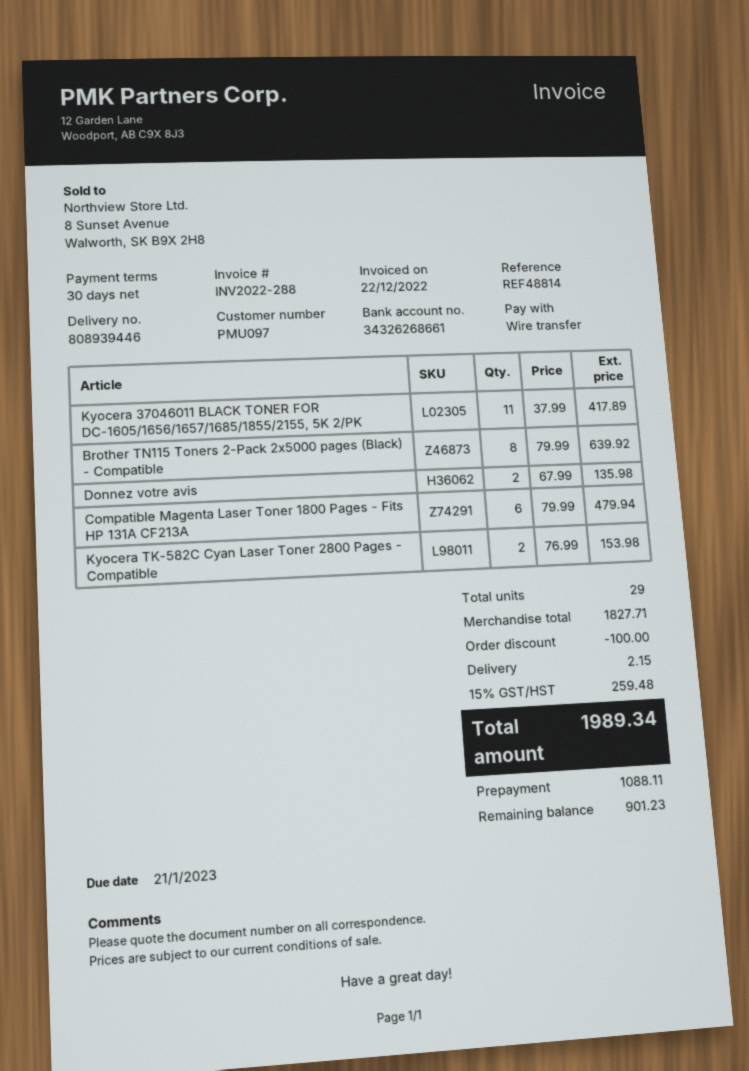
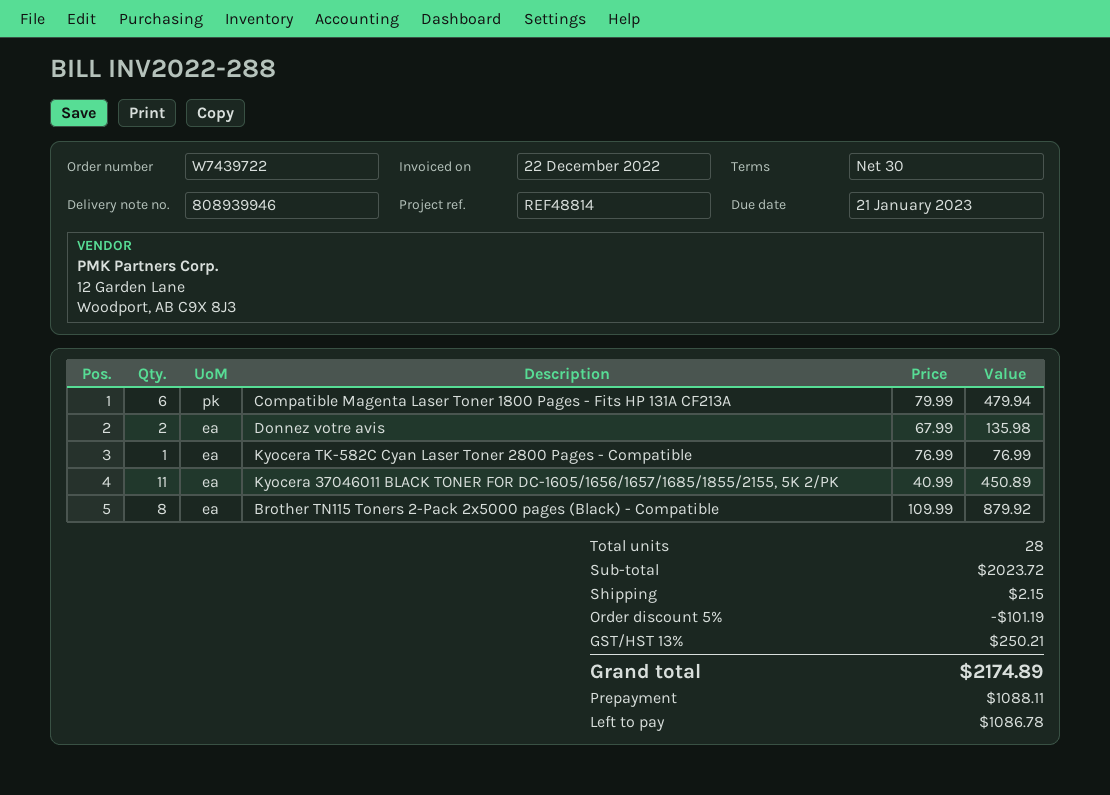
delivery note number: 808939446 -> 808939946
Kyocera 37046011 BLACK TONER FOR DC-1605/1656/1657/1685/1855/2155, 5K 2/PK: 11 x 37.99 = 417.89 -> 11 x 40.99 = 450.89
Brother TN115 Toners 2-Pack 2x5000 pages (Black) - Compatible: 8 x 79.99 = 639.92 -> 8 x 109.99 = 879.92
Kyocera TK-582C Cyan Laser Toner 2800 Pages - Compatible: 2 x 76.99 = 153.98 -> 1 x 76.99 = 76.99
total quantity: 29 -> 28
subtotal: 1827.71 -> 2023.72
discount: 100.00 -> 101.19
tax: 15% = 259.48 -> 13% = 250.21
total: 1989.34 -> 2174.89
balance: 901.23 -> 1086.78

